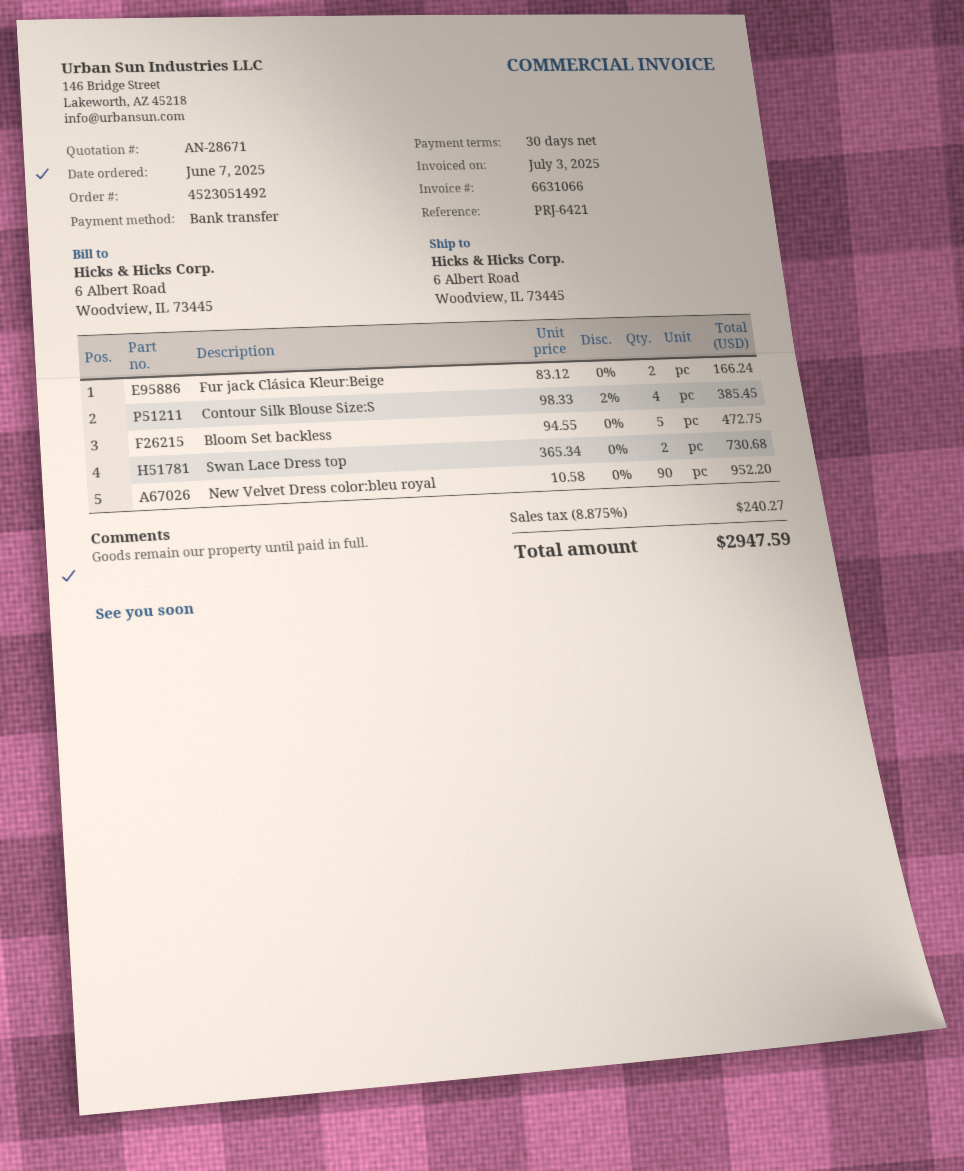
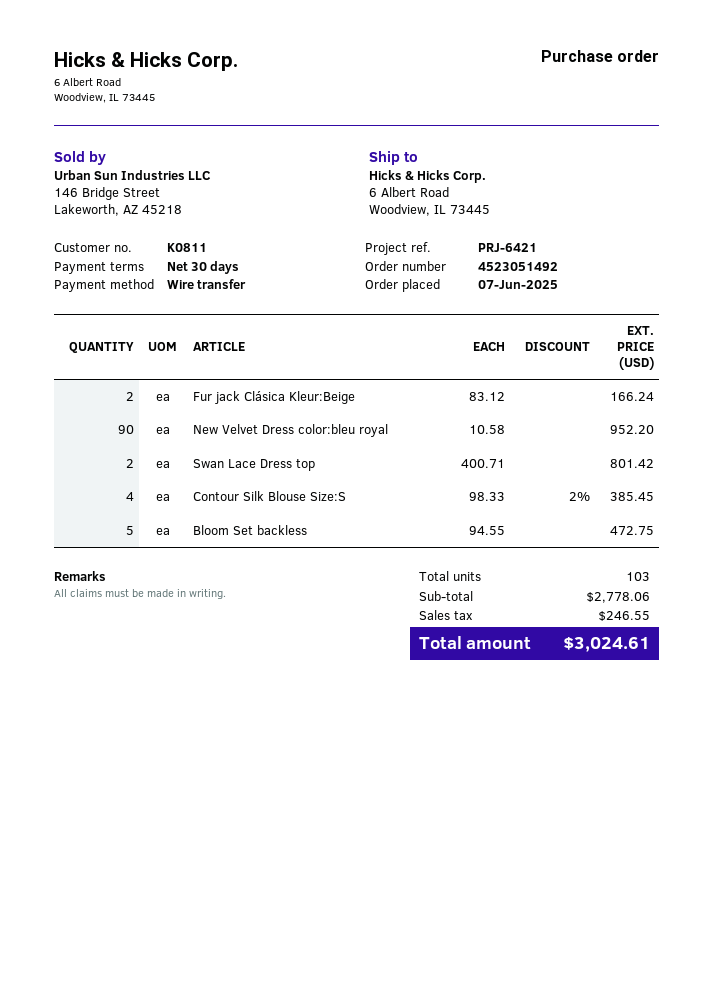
Swan Lace Dress top: 2 x 365.34 = 730.68 -> 2 x 400.71 = 801.42
tax: 240.27 -> 246.55
total: 2947.59 -> 3024.61

